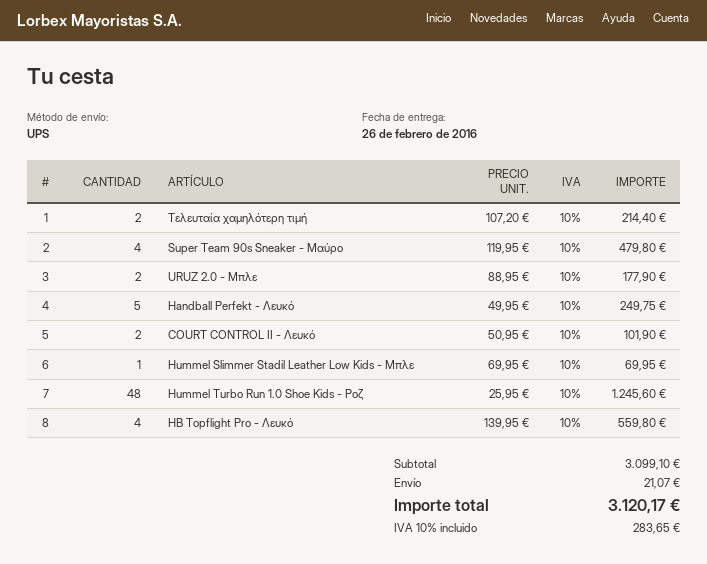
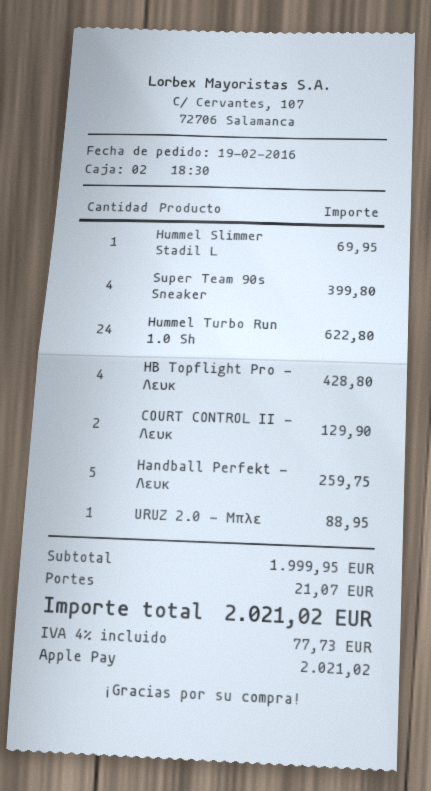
Τελευταία χαμηλότερη τιμή: 2 for 214.40 -> none
Super Team 90s Sneaker - Μαύρο: 4 for 479.80 -> 4 for 399.80
URUZ 2.0 - Μπλε: 2 for 177.90 -> 1 for 88.95
Handball Perfekt - Λευκό: 5 for 249.75 -> 5 for 259.75
COURT CONTROL II - Λευκό: 2 for 101.90 -> 2 for 129.90
Hummel Turbo Run 1.0 Shoe Kids - Ροζ: 48 for 1245.60 -> 24 for 622.80
HB Topflight Pro - Λευκό: 4 for 559.80 -> 4 for 428.80
subtotal: 3099.10 -> 1999.95
tax: 10% = 283.65 -> 4% = 77.73
total: 3120.17 -> 2021.02

